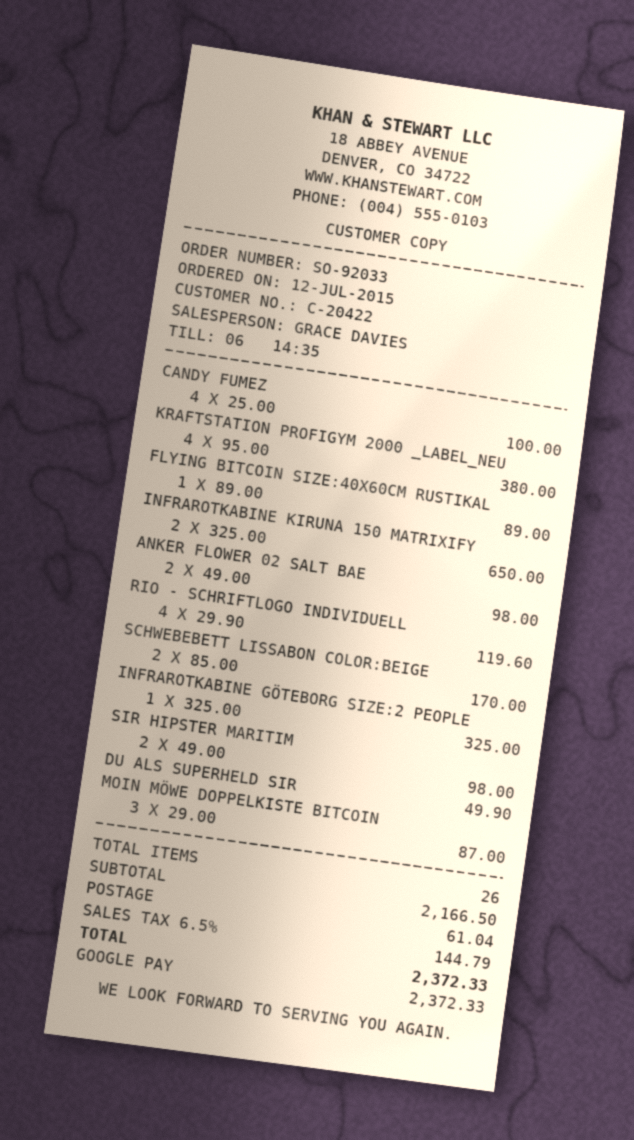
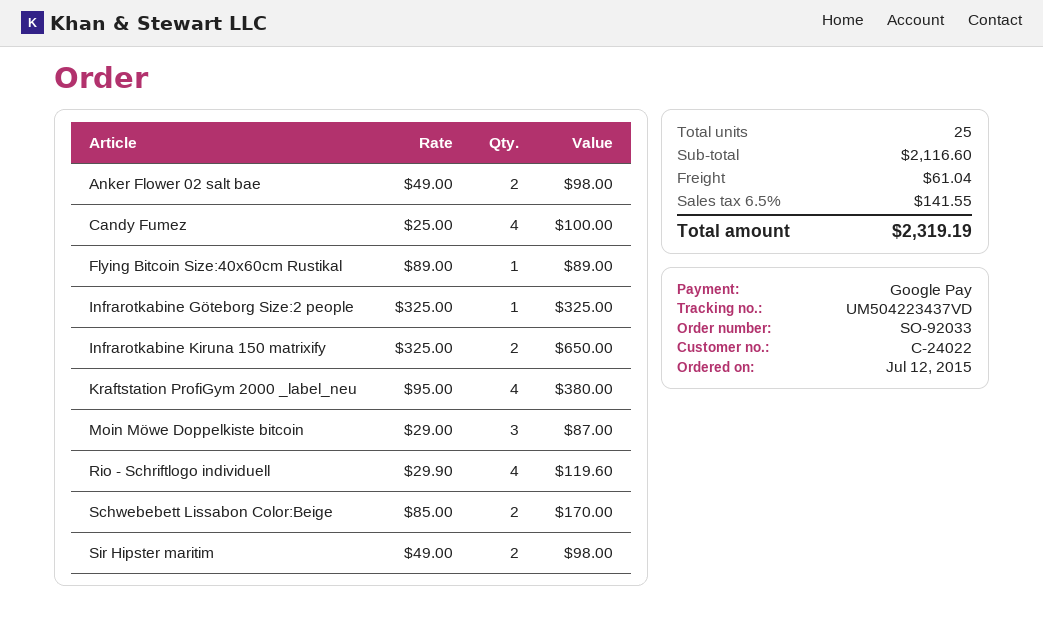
customer number: C-20422 -> C-24022
DU ALS SUPERHELD SIR: 1 x 49.90 = 49.90 -> none
total quantity: 26 -> 25
subtotal: 2166.50 -> 2116.60
tax: 6.5% = 144.79 -> 6.5% = 141.55
total: 2372.33 -> 2319.19

